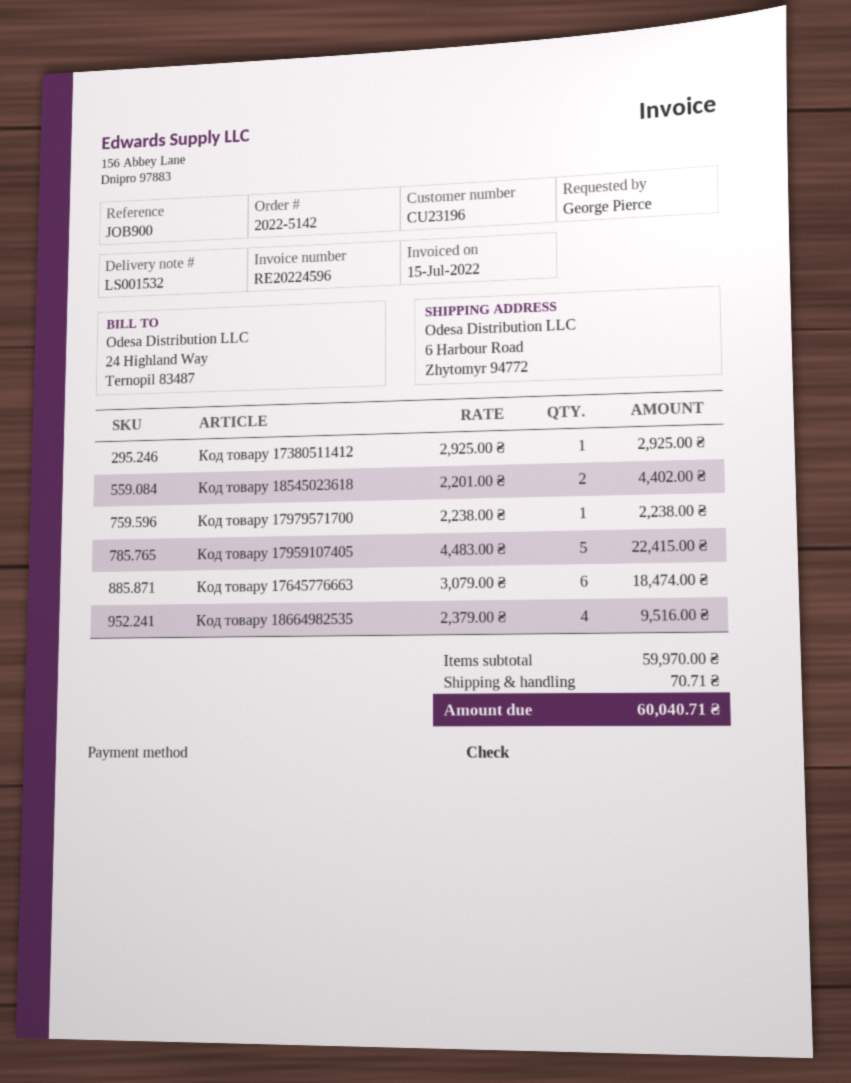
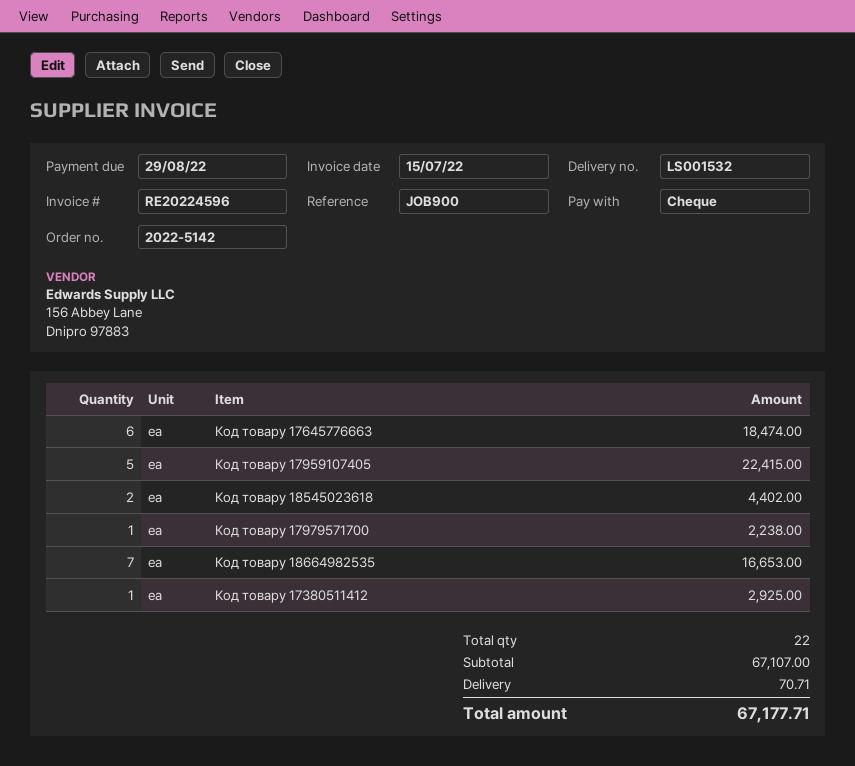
Код товару 18664982535: 4 for 9516.00 -> 7 for 16653.00
subtotal: 59970.00 -> 67107.00
total: 60040.71 -> 67177.71

